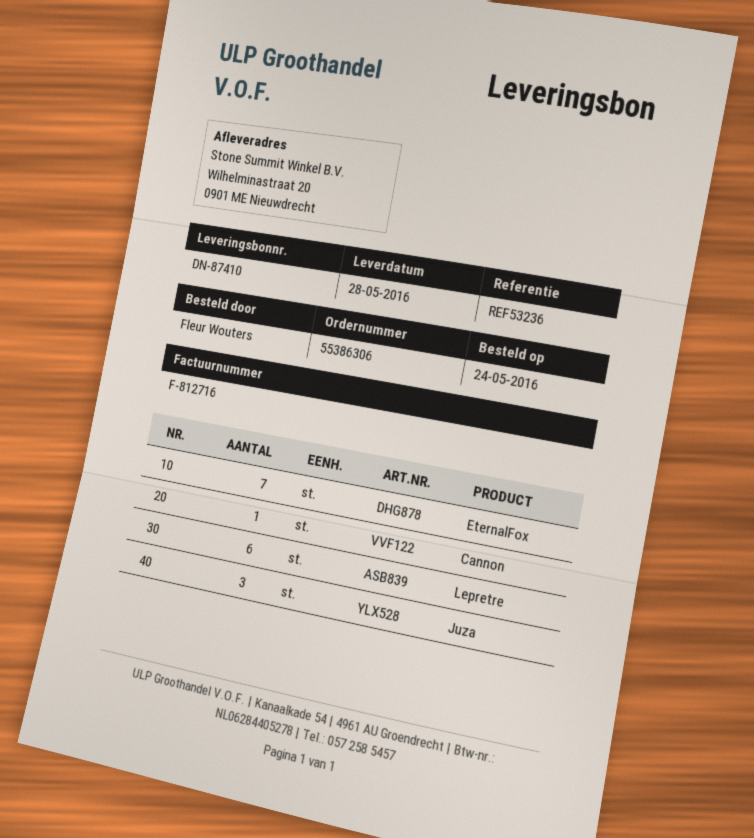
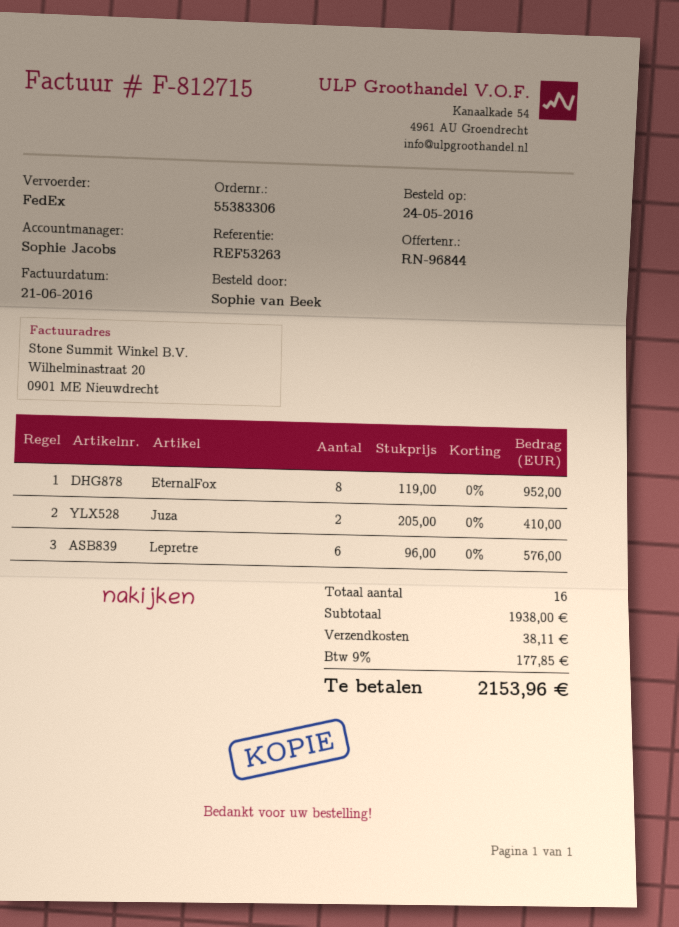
order number: 55386306 -> 55383306
invoice number: F-812716 -> F-812715
reference: REF53236 -> REF53263
ordered by: Fleur Wouters -> Sophie van Beek
EternalFox: 7 -> 8
Cannon: 1 -> none
Juza: 3 -> 2

